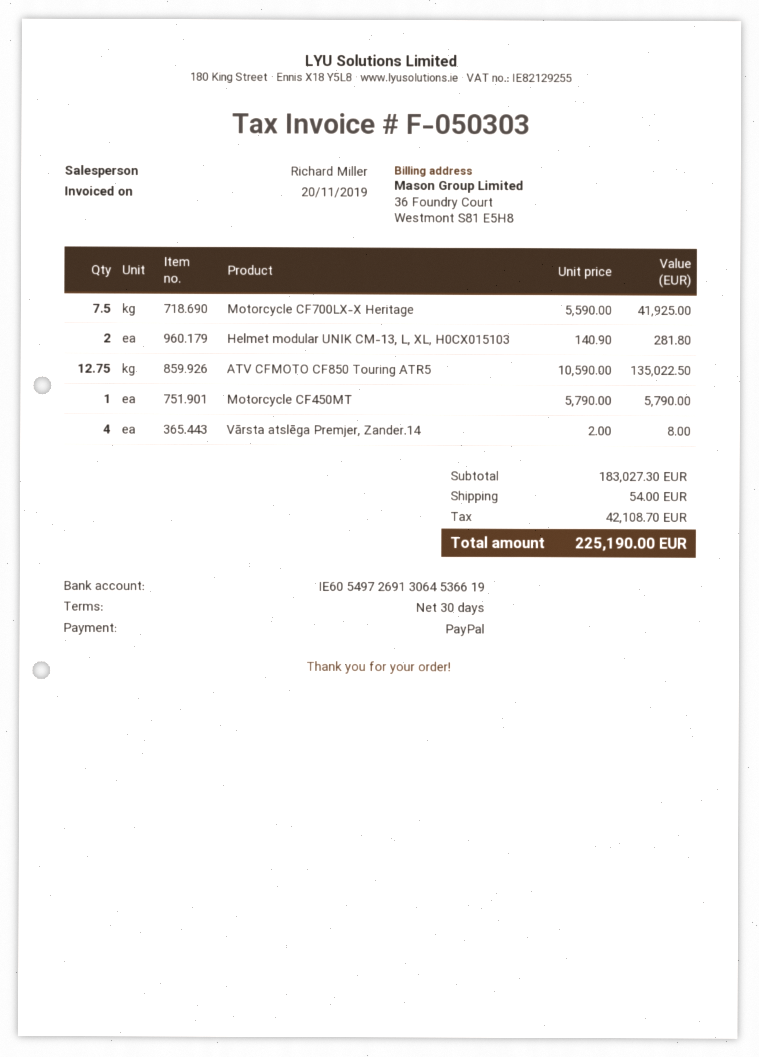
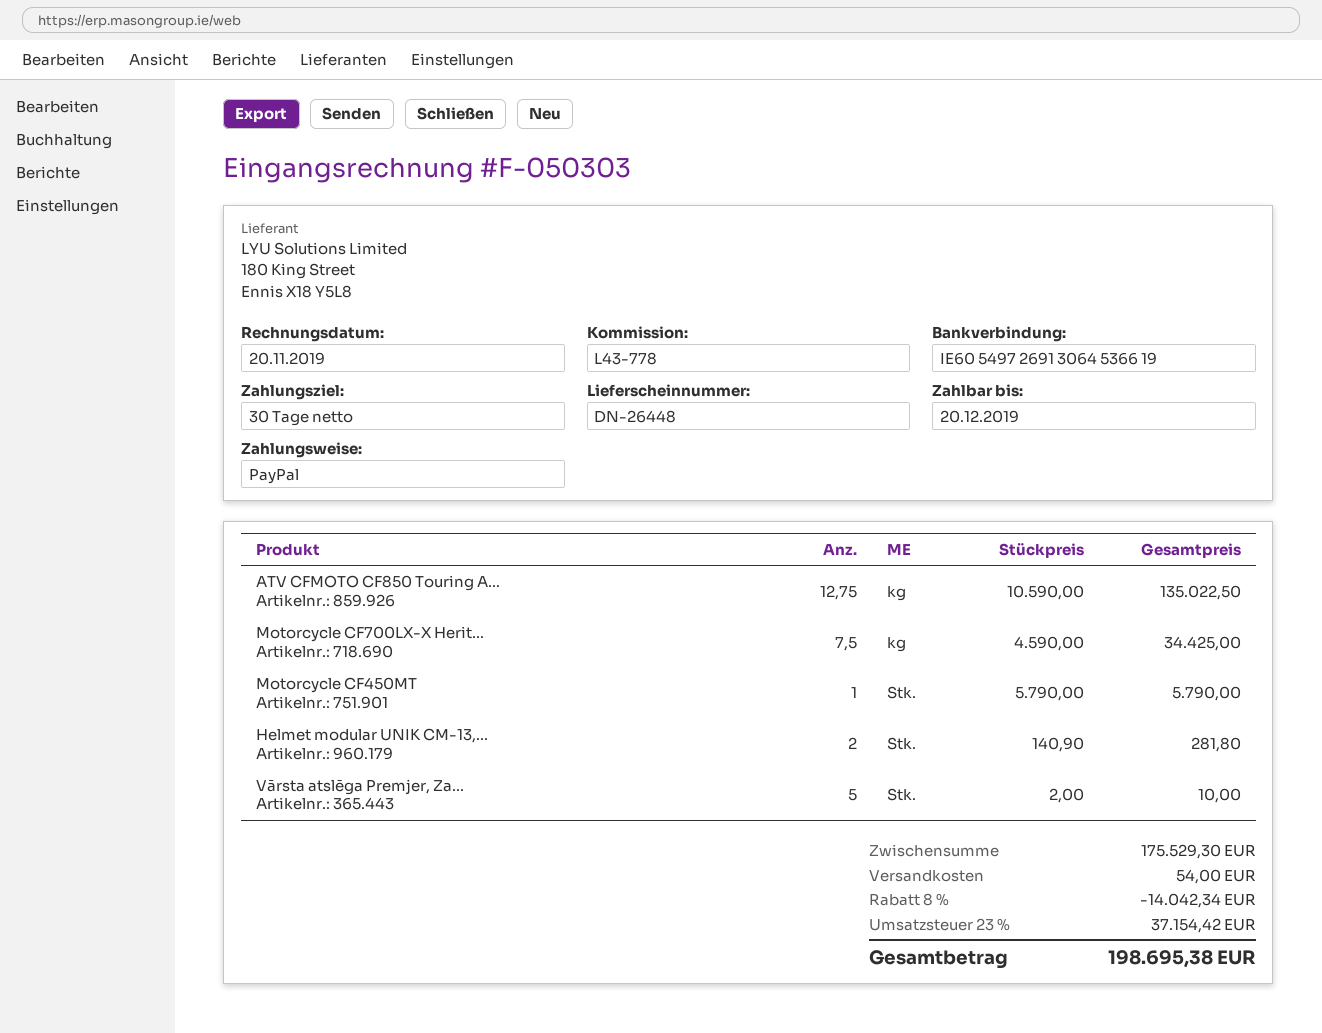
Motorcycle CF700LX-X Heritage: 7.5 x 5590.00 = 41925.00 -> 7.5 x 4590.00 = 34425.00
Vārsta atslēga Premjer, Zander.14: 4 x 2.00 = 8.00 -> 5 x 2.00 = 10.00
subtotal: 183027.30 -> 175529.30
discount: none -> 8% = 14042.34
tax: 42108.70 -> 37154.42
total: 225190.00 -> 198695.38

